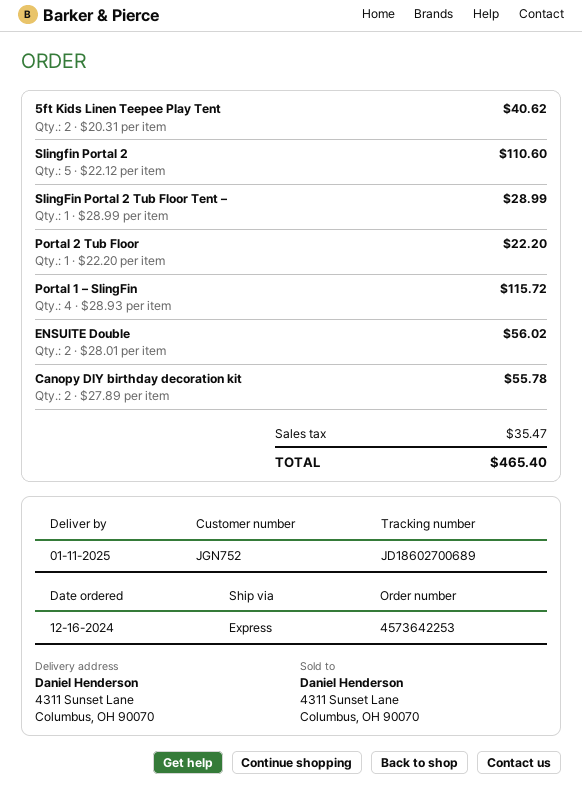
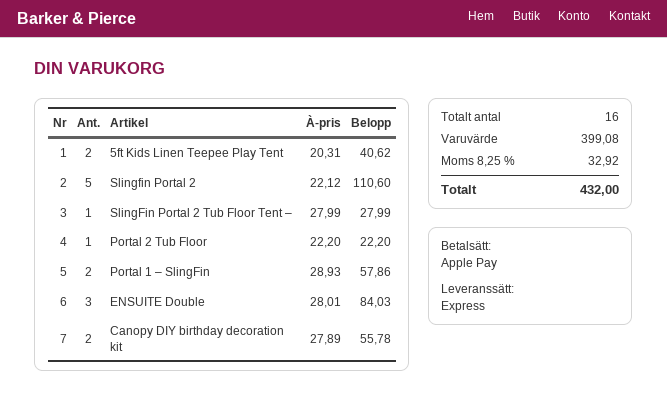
SlingFin Portal 2 Tub Floor Tent –: 1 x 28.99 = 28.99 -> 1 x 27.99 = 27.99
Portal 1 – SlingFin: 4 x 28.93 = 115.72 -> 2 x 28.93 = 57.86
ENSUITE Double: 2 x 28.01 = 56.02 -> 3 x 28.01 = 84.03
tax: 35.47 -> 32.92
total: 465.40 -> 432.00

